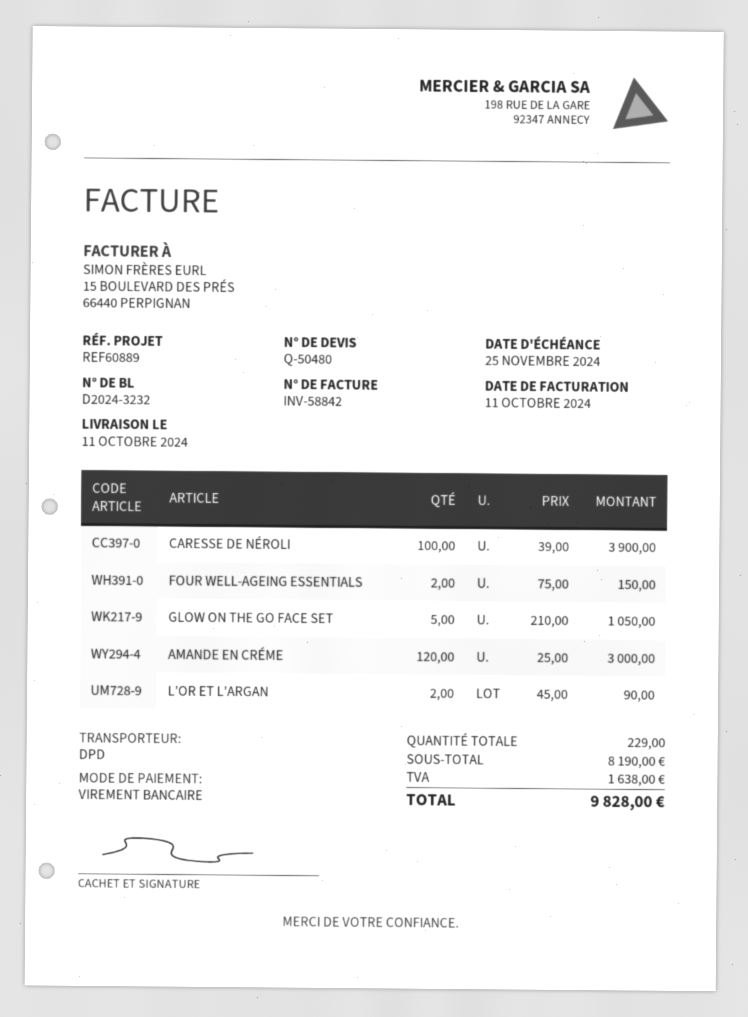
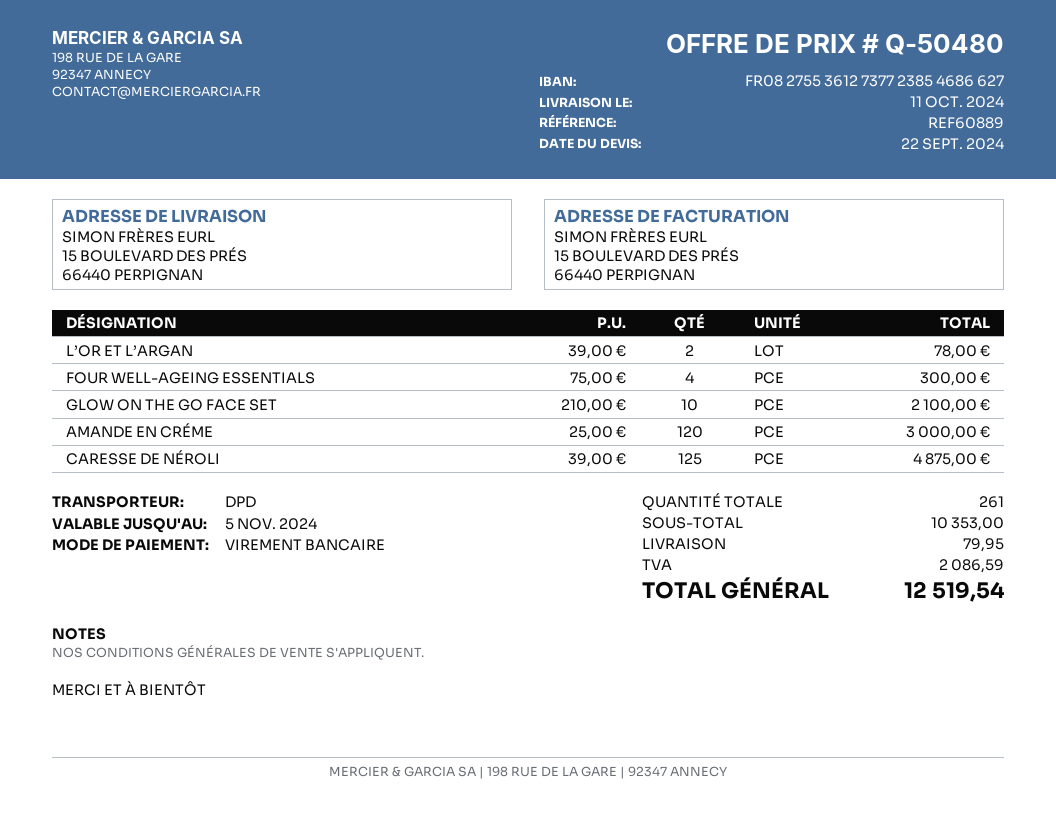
CARESSE DE NÉROLI: 100 x 39.00 = 3900.00 -> 125 x 39.00 = 4875.00
FOUR WELL-AGEING ESSENTIALS: 2 x 75.00 = 150.00 -> 4 x 75.00 = 300.00
GLOW ON THE GO FACE SET: 5 x 210.00 = 1050.00 -> 10 x 210.00 = 2100.00
L’OR ET L’ARGAN: 2 x 45.00 = 90.00 -> 2 x 39.00 = 78.00
total quantity: 229 -> 261
subtotal: 8190.00 -> 10353.00
shipping: none -> 79.95
tax: 1638.00 -> 2086.59
total: 9828.00 -> 12519.54

